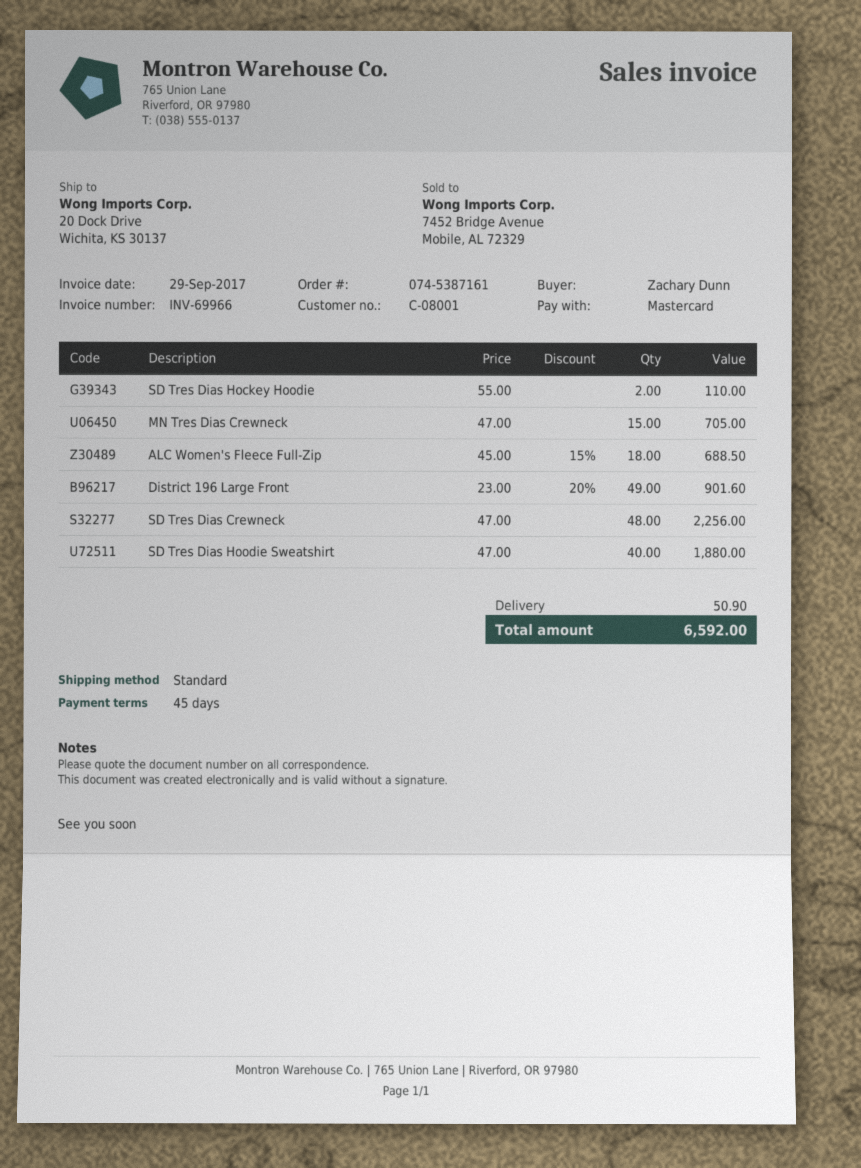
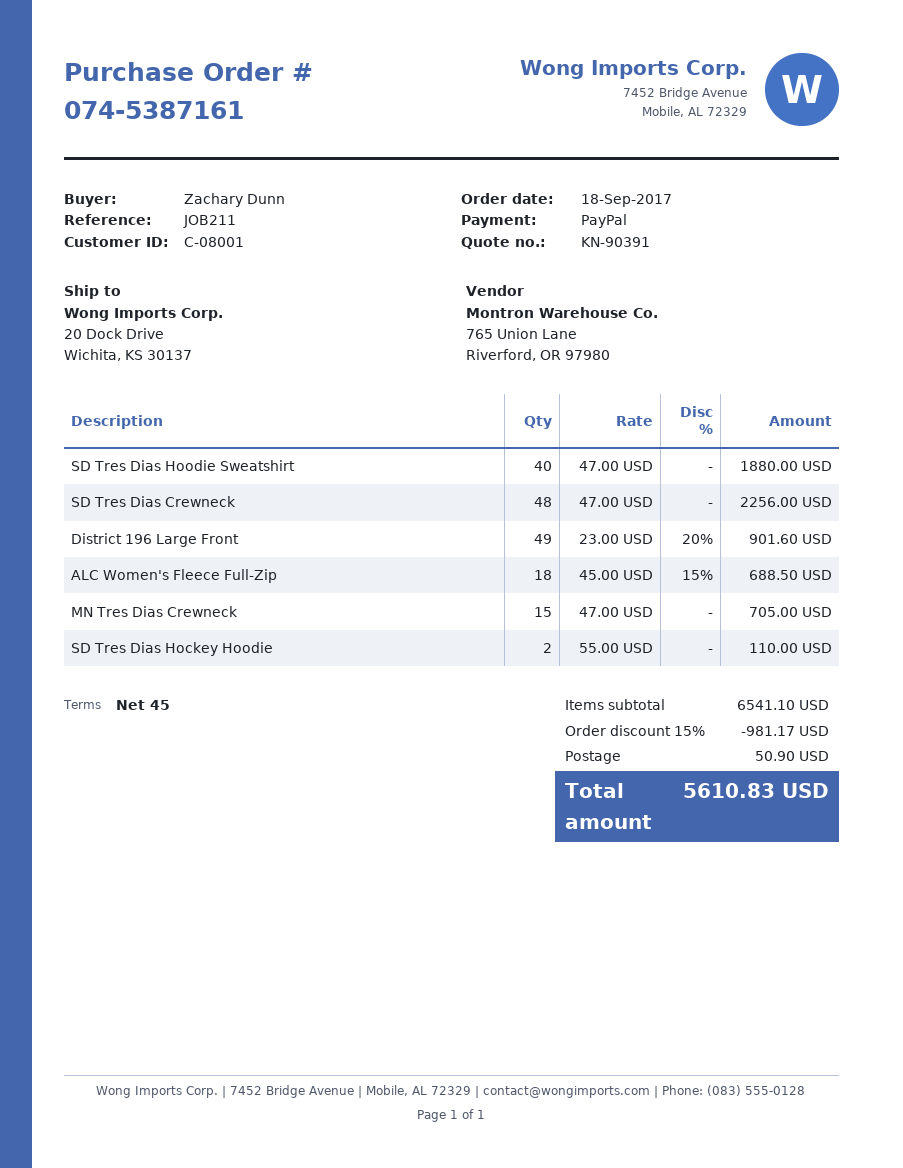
payment method: Mastercard -> PayPal
discount: none -> 15% = 981.17
total: 6592.00 -> 5610.83

